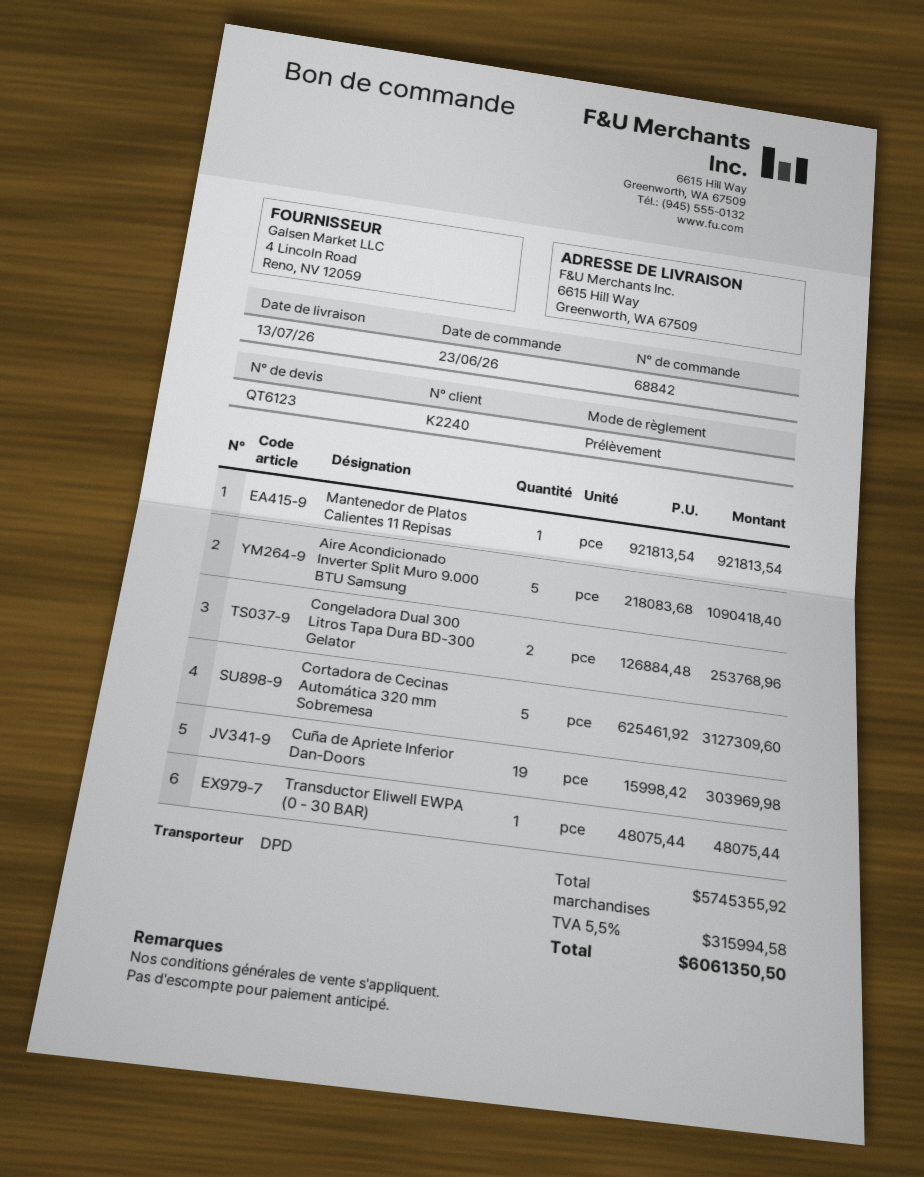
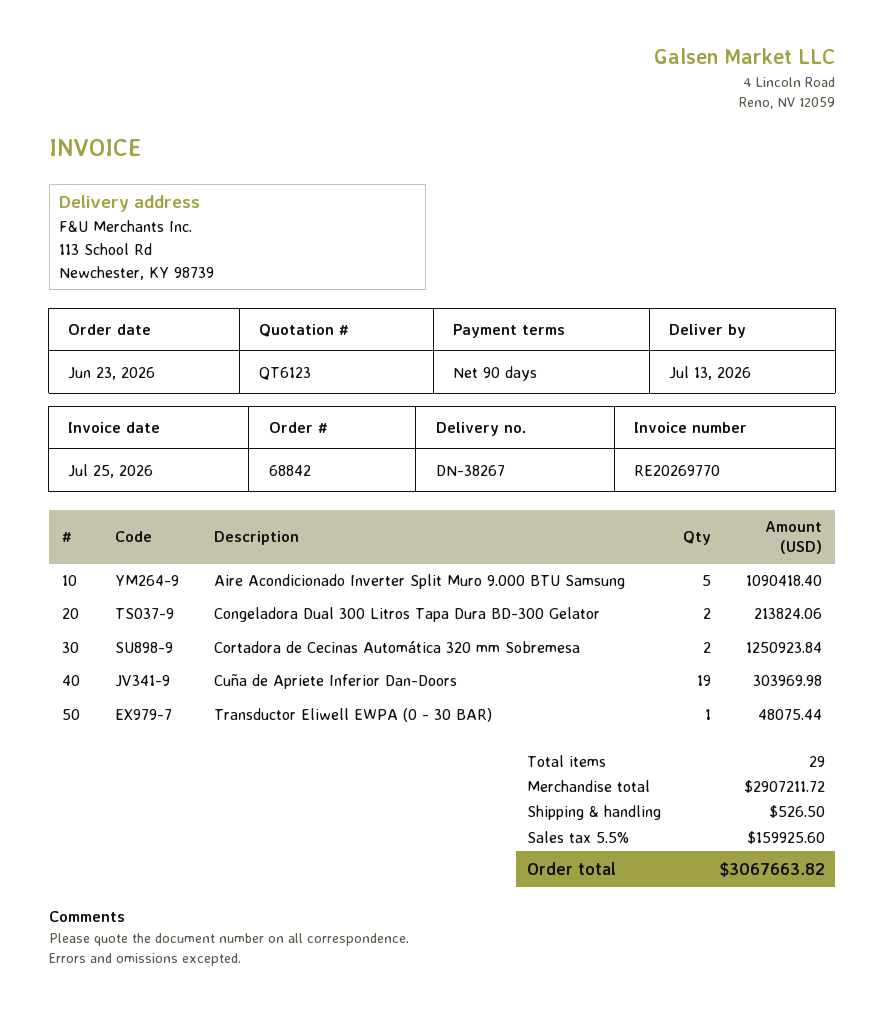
ship to: 6615 Hill Way, Greenworth, WA 67509 -> 113 School Rd, Newchester, KY 98739
Mantenedor de Platos Calientes 11 Repisas: 1 for 921813.54 -> none
Congeladora Dual 300 Litros Tapa Dura BD-300 Gelator: 2 for 253768.96 -> 2 for 213824.06
Cortadora de Cecinas Automática 320 mm Sobremesa: 5 for 3127309.60 -> 2 for 1250923.84
subtotal: 5745355.92 -> 2907211.72
shipping: none -> 526.50
tax: 5.5% = 315994.58 -> 5.5% = 159925.60
total: 6061350.50 -> 3067663.82

